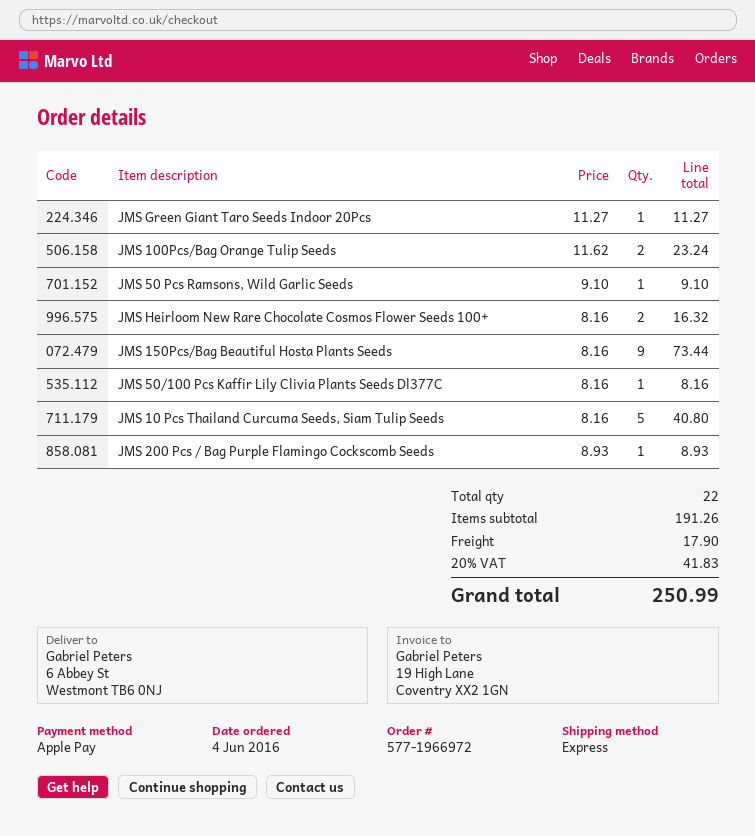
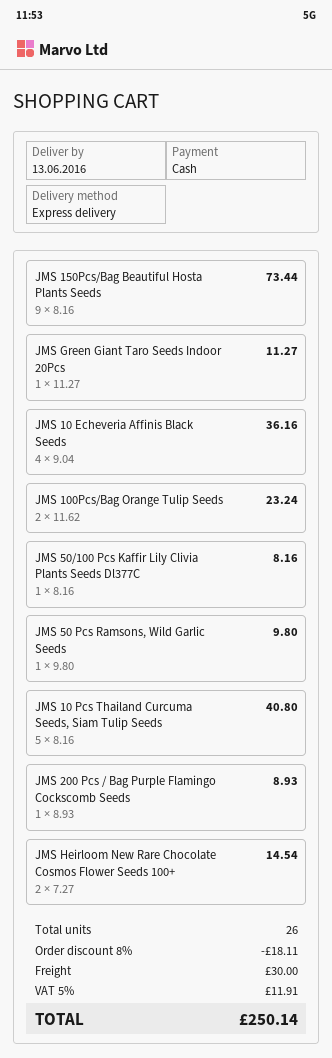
payment method: Apple Pay -> cash
JMS 50 Pcs Ramsons, Wild Garlic Seeds: 1 x 9.10 = 9.10 -> 1 x 9.80 = 9.80
JMS Heirloom New Rare Chocolate Cosmos Flower Seeds 100+: 2 x 8.16 = 16.32 -> 2 x 7.27 = 14.54
JMS 10 Echeveria Affinis Black Seeds: none -> 4 x 9.04 = 36.16
total quantity: 22 -> 26
discount: none -> 8% = 18.11
shipping: 17.90 -> 30.00
tax: 20% = 41.83 -> 5% = 11.91
total: 250.99 -> 250.14

